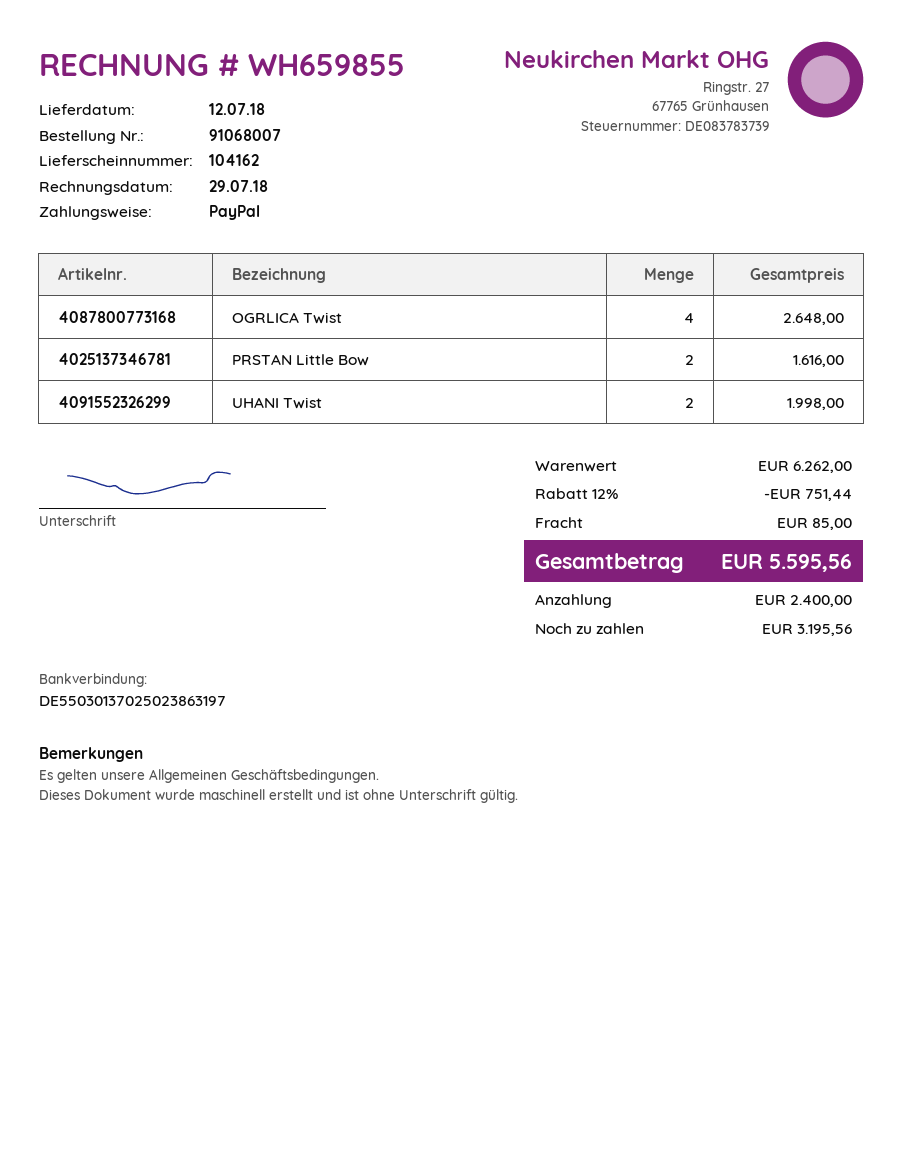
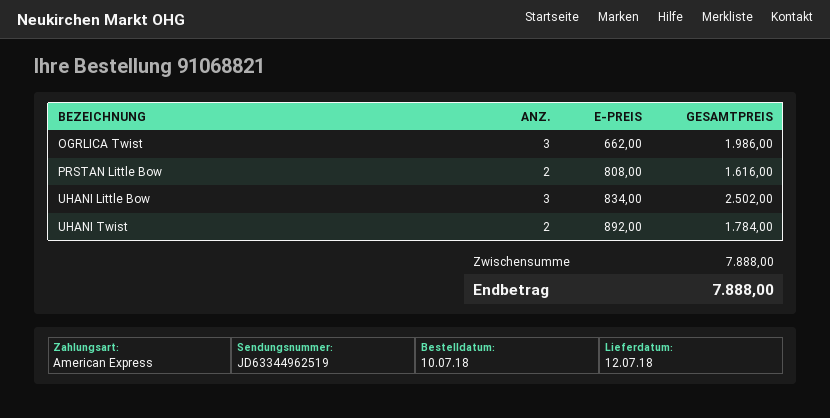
order number: 91068007 -> 91068821
payment method: PayPal -> American Express
OGRLICA Twist: 4 for 2648.00 -> 3 for 1986.00
UHANI Twist: 2 for 1998.00 -> 2 for 1784.00
UHANI Little Bow: none -> 3 for 2502.00
subtotal: 6262.00 -> 7888.00
discount: 12% = 751.44 -> none
shipping: 85.00 -> none
total: 5595.56 -> 7888.00

